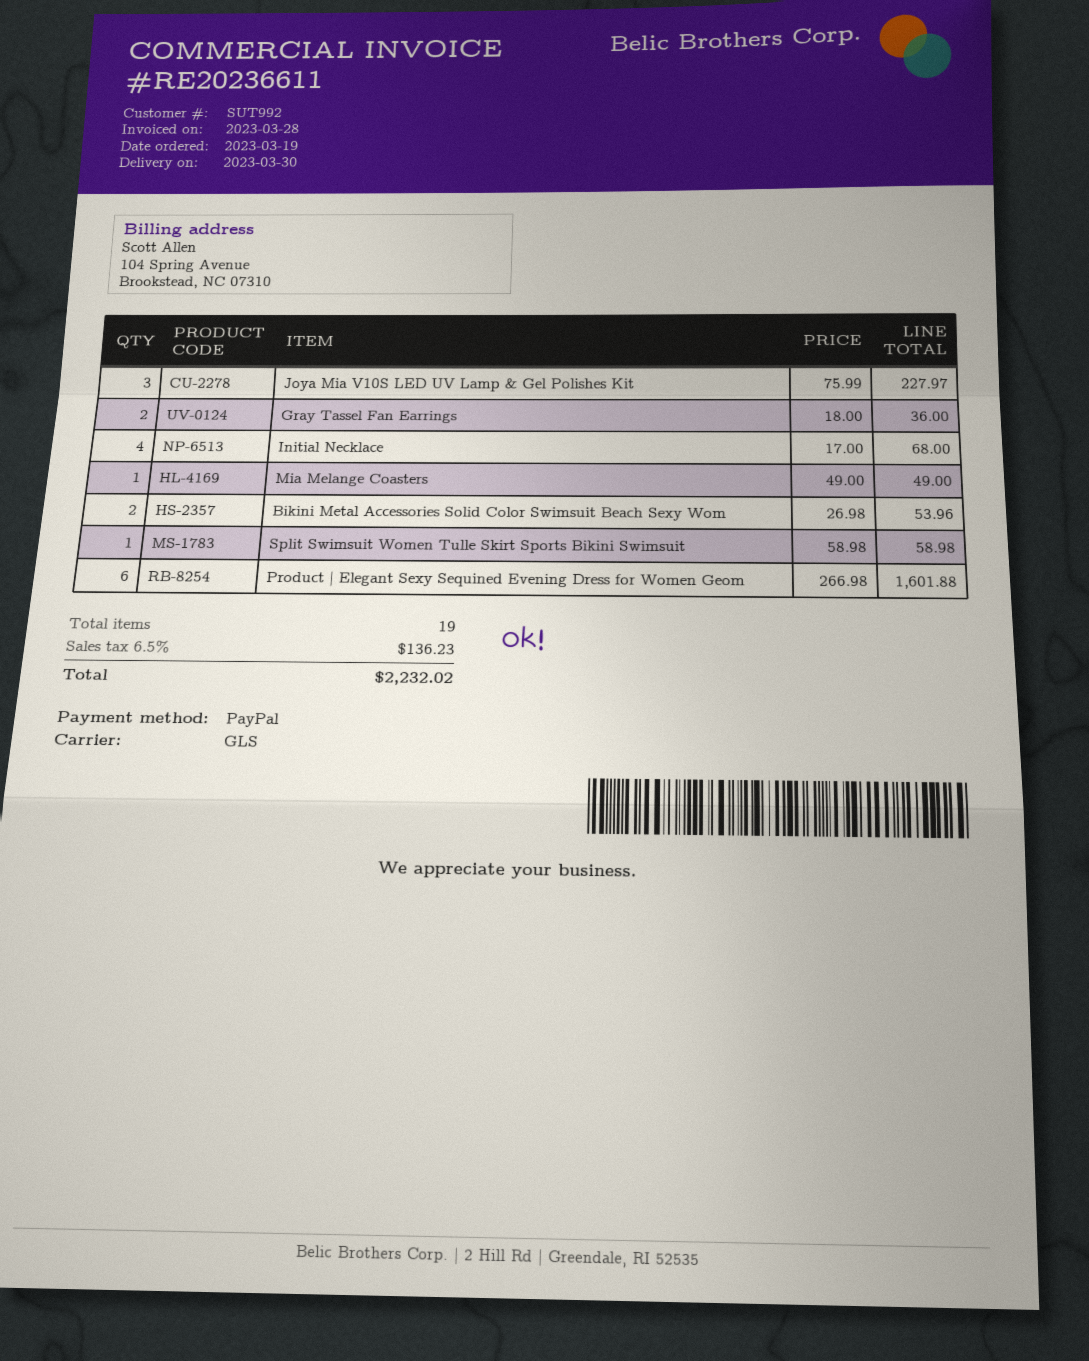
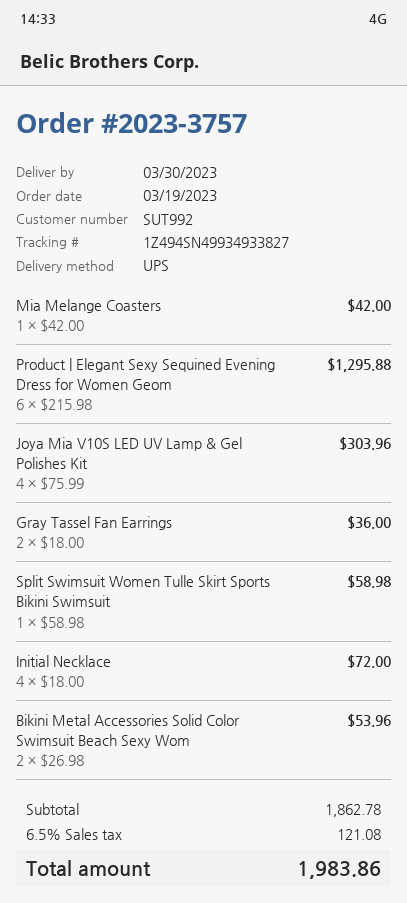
shipping method: GLS -> UPS
Joya Mia V10S LED UV Lamp & Gel Polishes Kit: 3 x 75.99 = 227.97 -> 4 x 75.99 = 303.96
Initial Necklace: 4 x 17.00 = 68.00 -> 4 x 18.00 = 72.00
Mia Melange Coasters: 1 x 49.00 = 49.00 -> 1 x 42.00 = 42.00
Product | Elegant Sexy Sequined Evening Dress for Women Geom: 6 x 266.98 = 1601.88 -> 6 x 215.98 = 1295.88
tax: 6.5% = 136.23 -> 6.5% = 121.08
total: 2232.02 -> 1983.86

